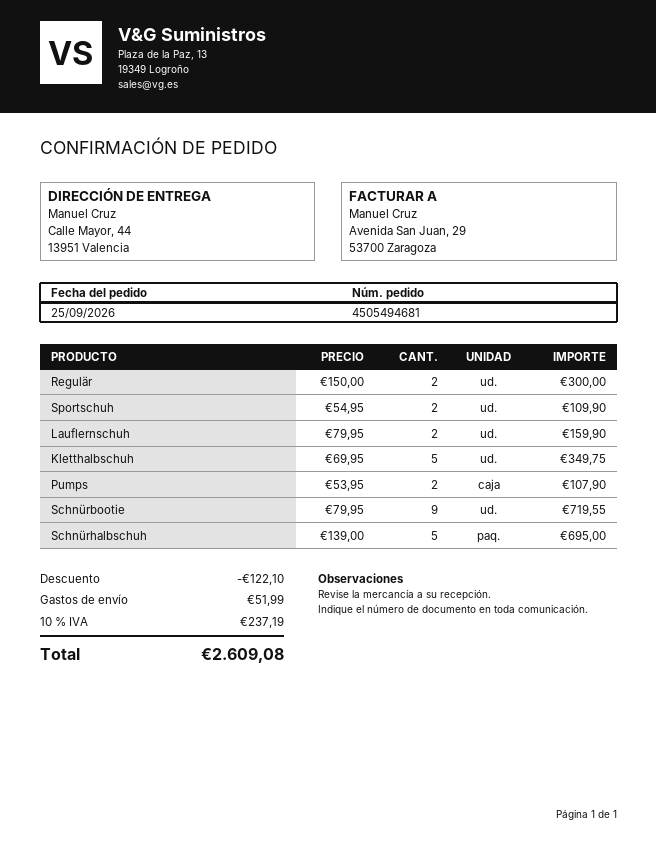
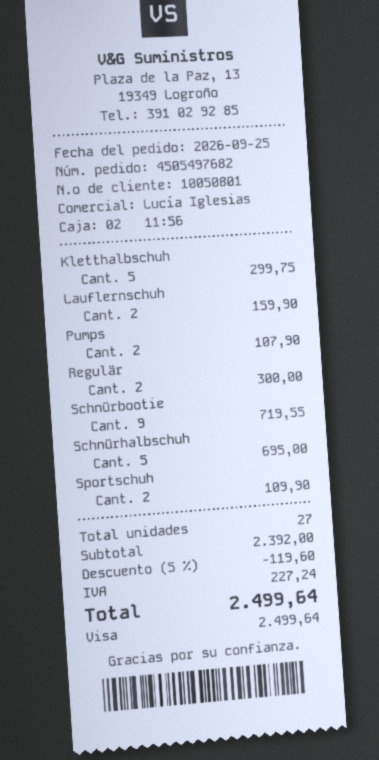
order number: 4505494681 -> 4505497682
Kletthalbschuh: 5 for 349.75 -> 5 for 299.75
discount: 122.10 -> 119.60
shipping: 51.99 -> none
tax: 237.19 -> 227.24
total: 2609.08 -> 2499.64

